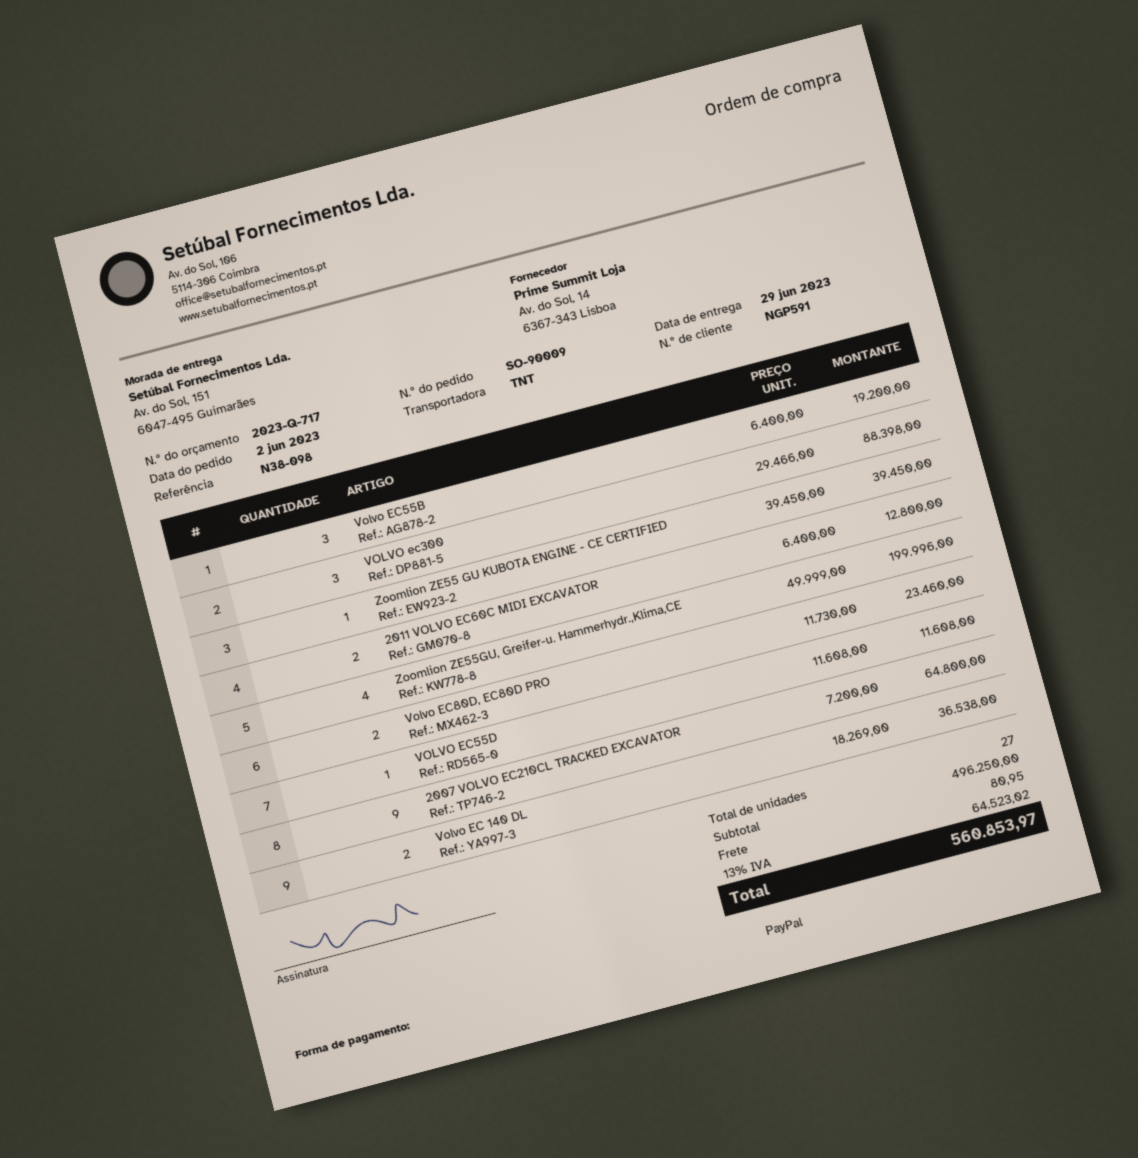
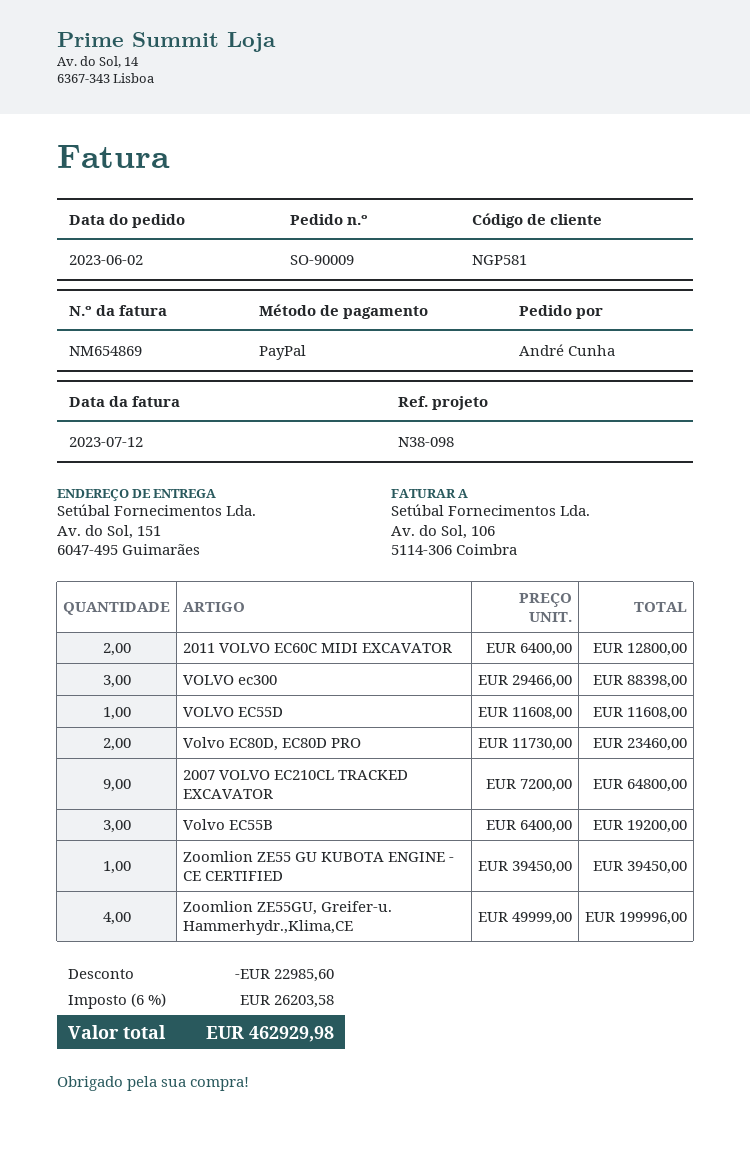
customer number: NGP591 -> NGP581
Volvo EC 140 DL: 2 x 18269.00 = 36538.00 -> none
discount: none -> 22985.60
shipping: 80.95 -> none
tax: 13% = 64523.02 -> 6% = 26203.58
total: 560853.97 -> 462929.98

